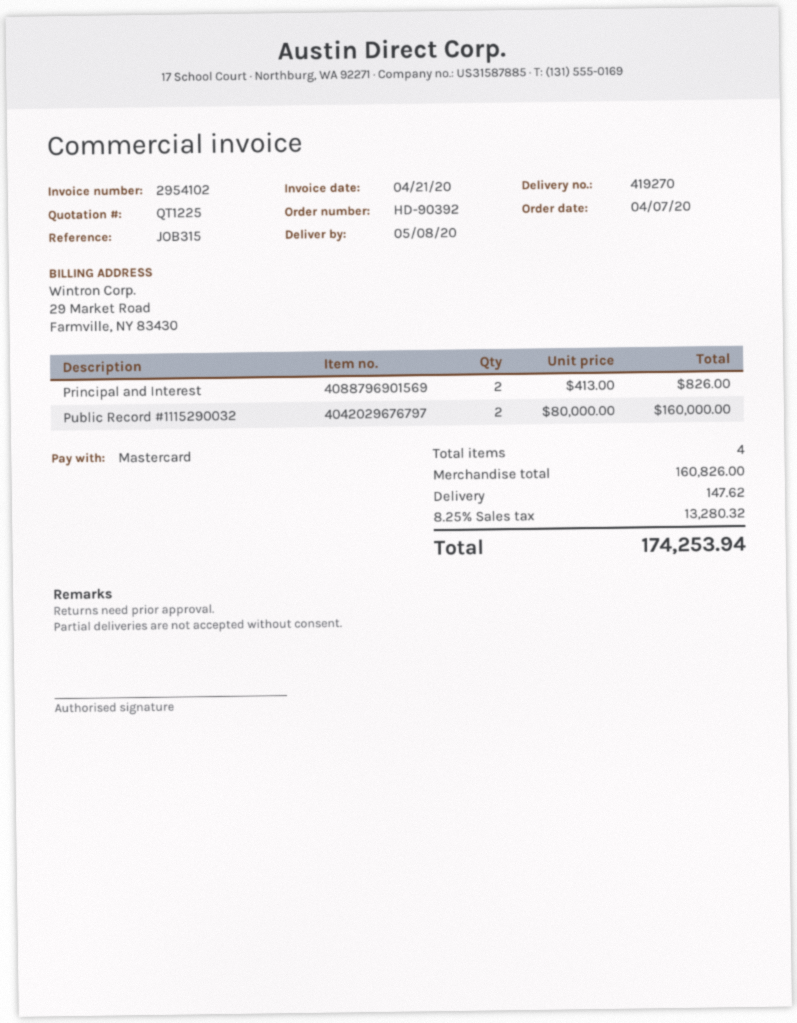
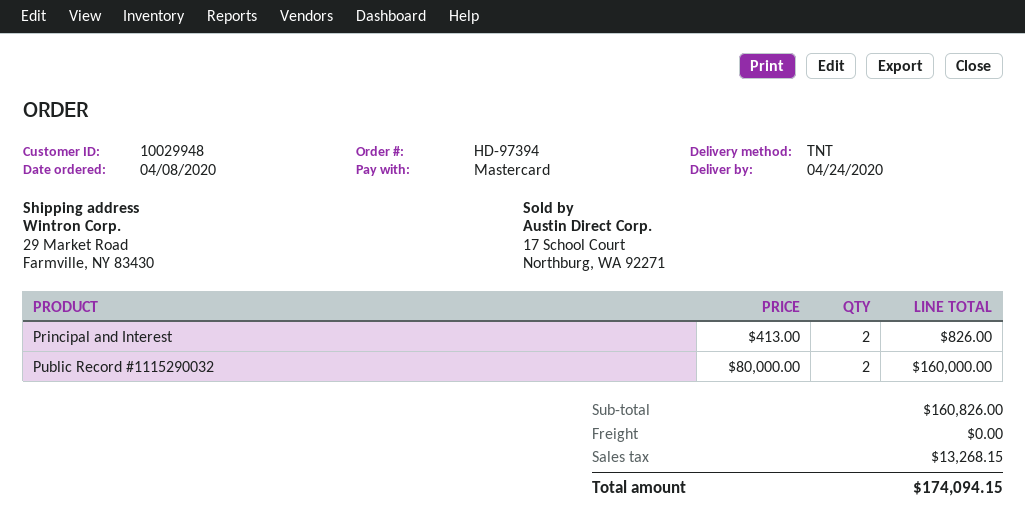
order number: HD-90392 -> HD-97394
order date: 2020-04-07 -> 2020-04-08
delivery date: 2020-05-08 -> 2020-04-24
shipping: 147.62 -> 0.00
tax: 13280.32 -> 13268.15
total: 174253.94 -> 174094.15

